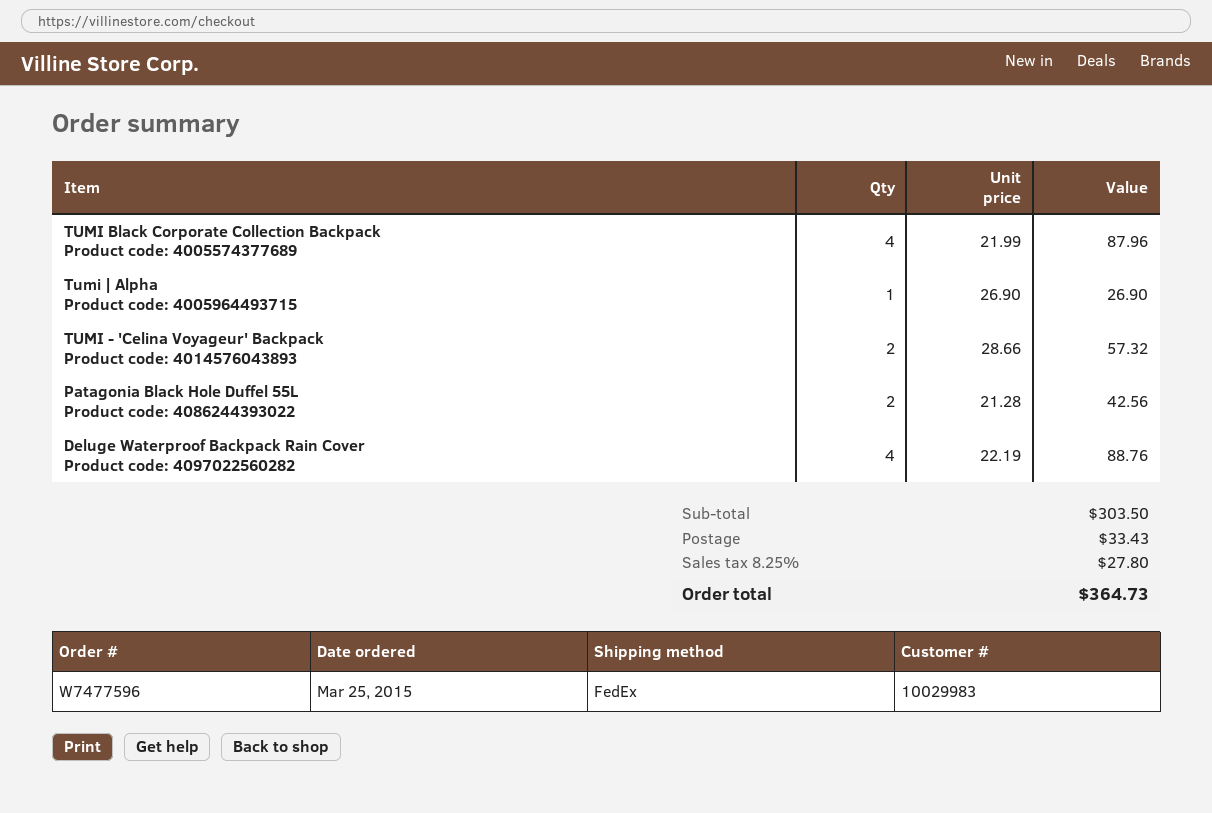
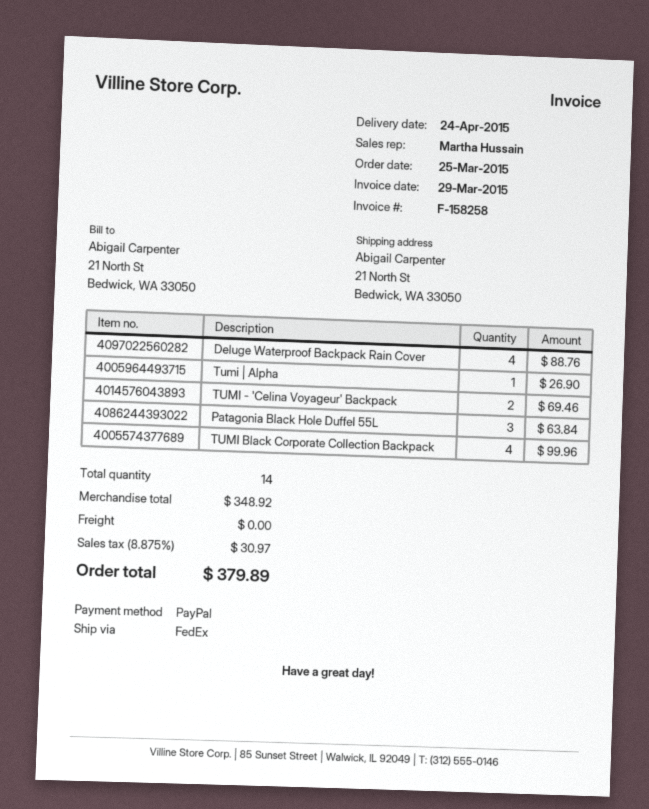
TUMI Black Corporate Collection Backpack: 4 for 87.96 -> 4 for 99.96
TUMI - 'Celina Voyageur' Backpack: 2 for 57.32 -> 2 for 69.46
Patagonia Black Hole Duffel 55L: 2 for 42.56 -> 3 for 63.84
subtotal: 303.50 -> 348.92
shipping: 33.43 -> 0.00
tax: 8.25% = 27.80 -> 8.875% = 30.97
total: 364.73 -> 379.89

